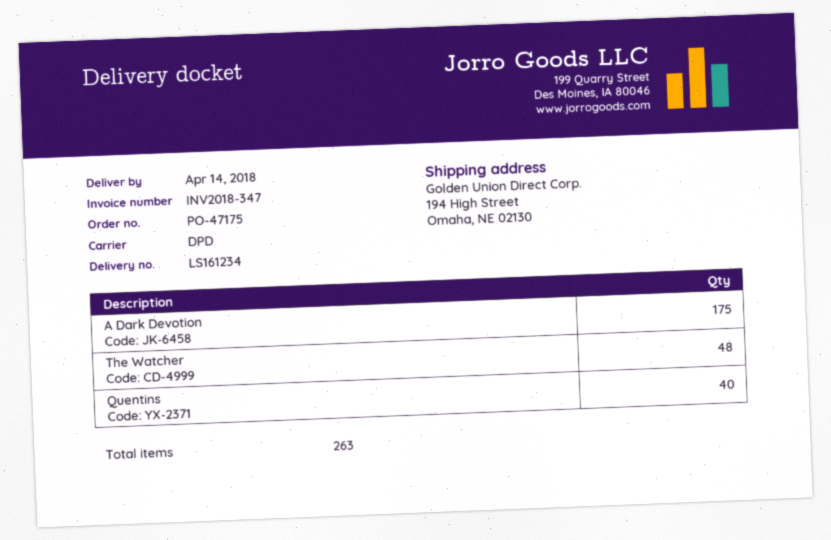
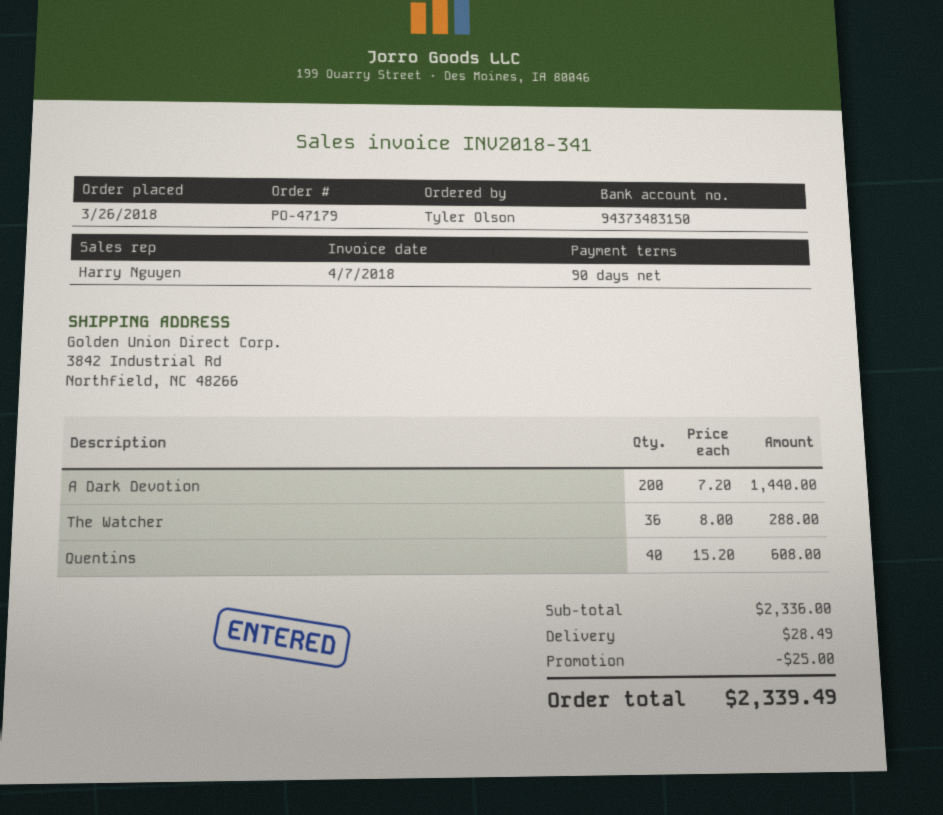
order number: PO-47175 -> PO-47179
invoice number: INV2018-347 -> INV2018-341
ship to: 194 High Street, Omaha, NE 02130 -> 3842 Industrial Rd, Northfield, NC 48266
A Dark Devotion: 175 -> 200
The Watcher: 48 -> 36

